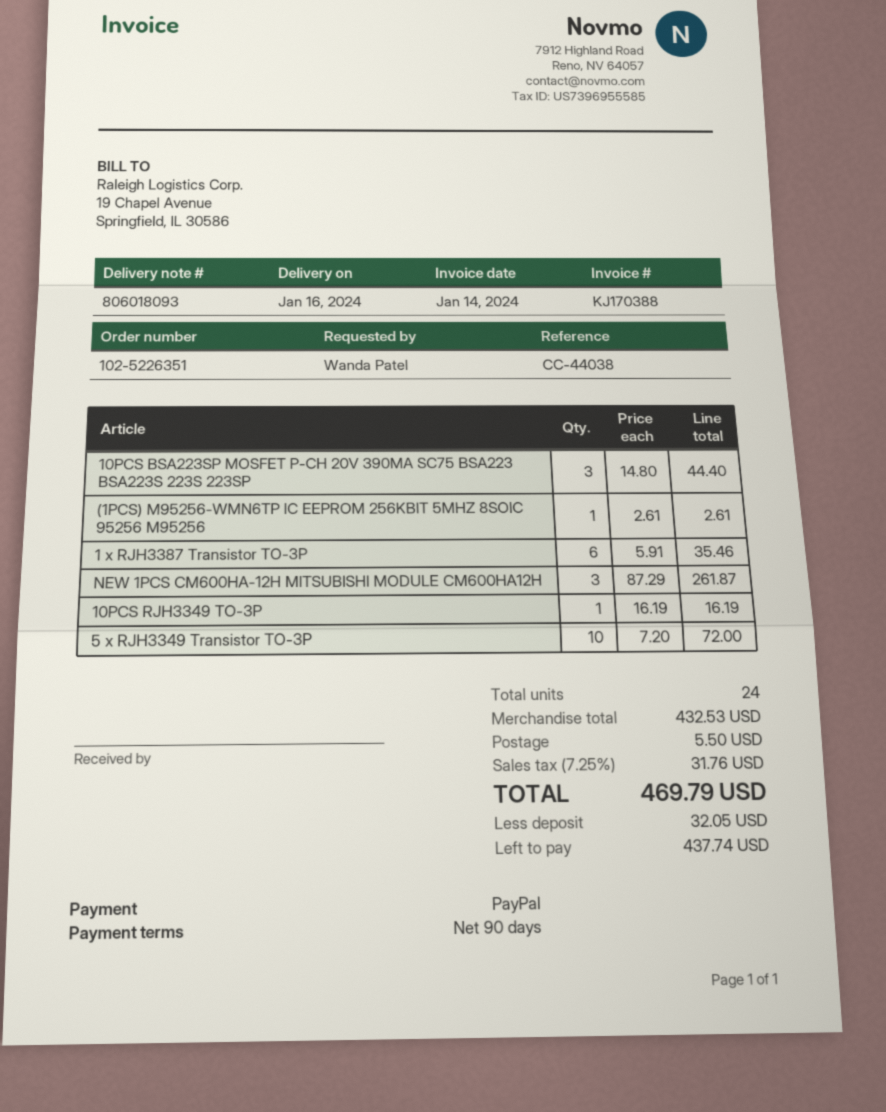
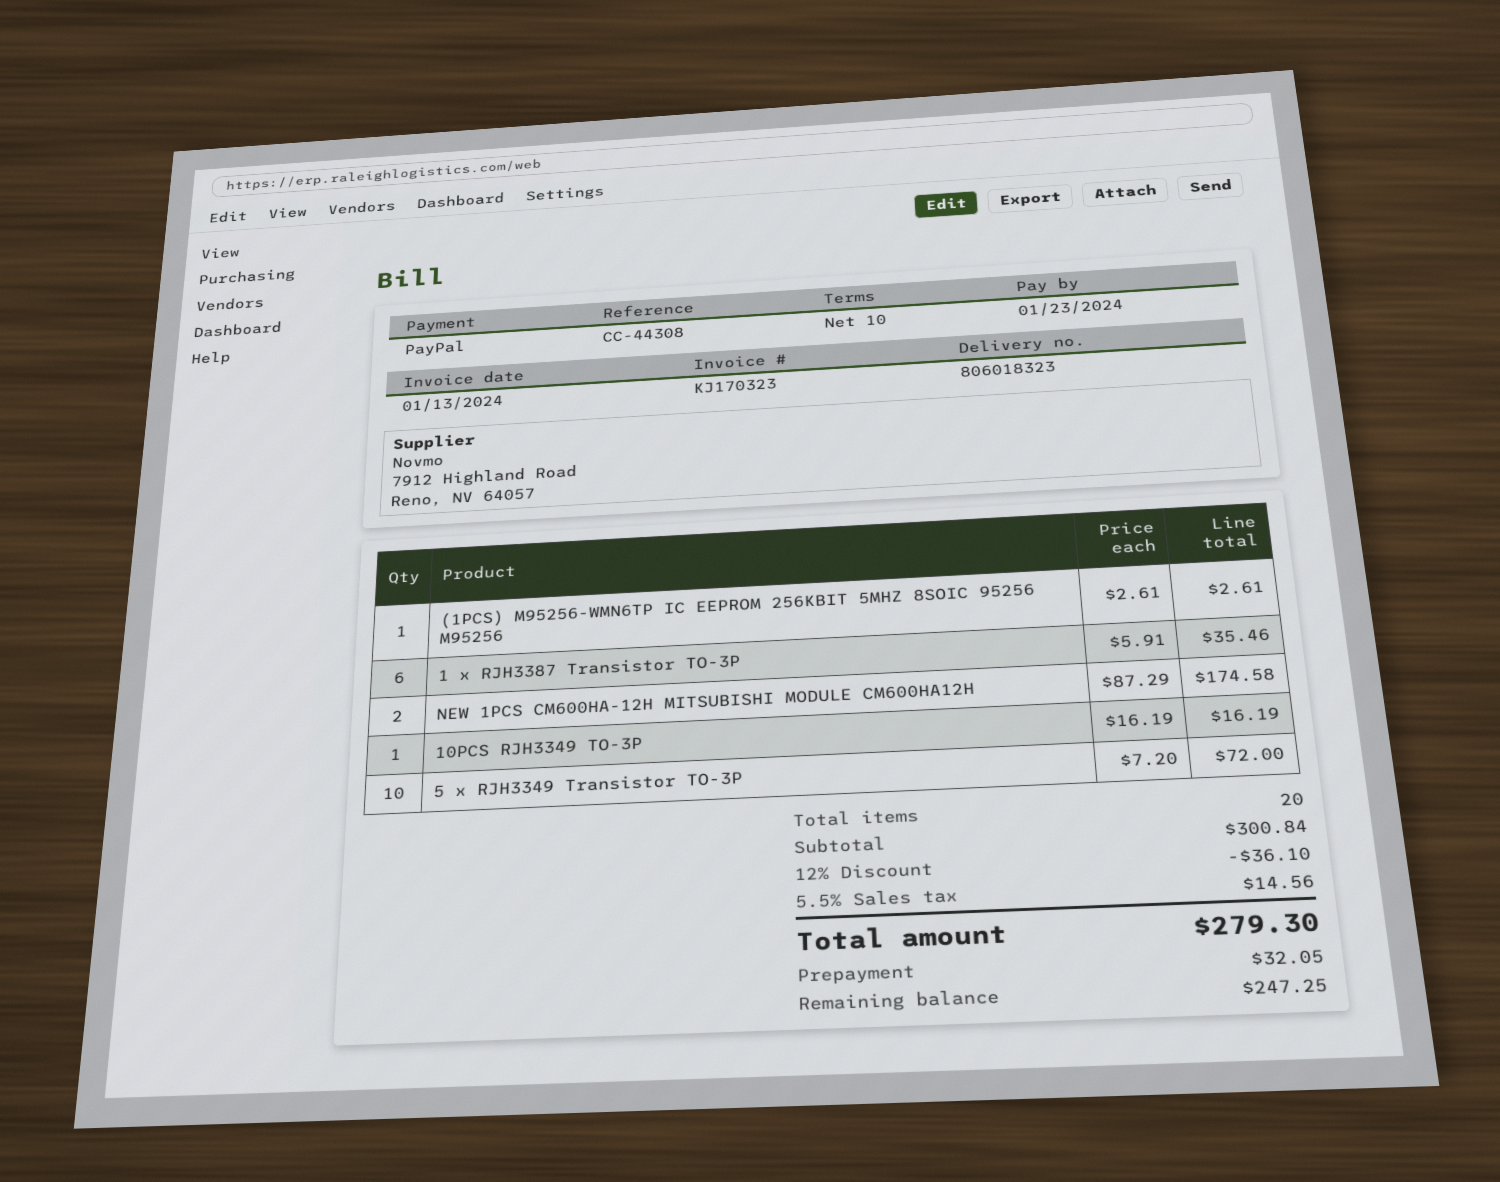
delivery note number: 806018093 -> 806018323
invoice number: KJ170388 -> KJ170323
invoice date: 2024-01-14 -> 2024-01-13
payment terms: 90 days -> 10 days
reference: CC-44038 -> CC-44308
10PCS BSA223SP MOSFET P-CH 20V 390MA SC75 BSA223 BSA223S 223S 223SP: 3 x 14.80 = 44.40 -> none
NEW 1PCS CM600HA-12H MITSUBISHI MODULE CM600HA12H: 3 x 87.29 = 261.87 -> 2 x 87.29 = 174.58
total quantity: 24 -> 20
subtotal: 432.53 -> 300.84
discount: none -> 12% = 36.10
shipping: 5.50 -> none
tax: 7.25% = 31.76 -> 5.5% = 14.56
total: 469.79 -> 279.30
balance: 437.74 -> 247.25

